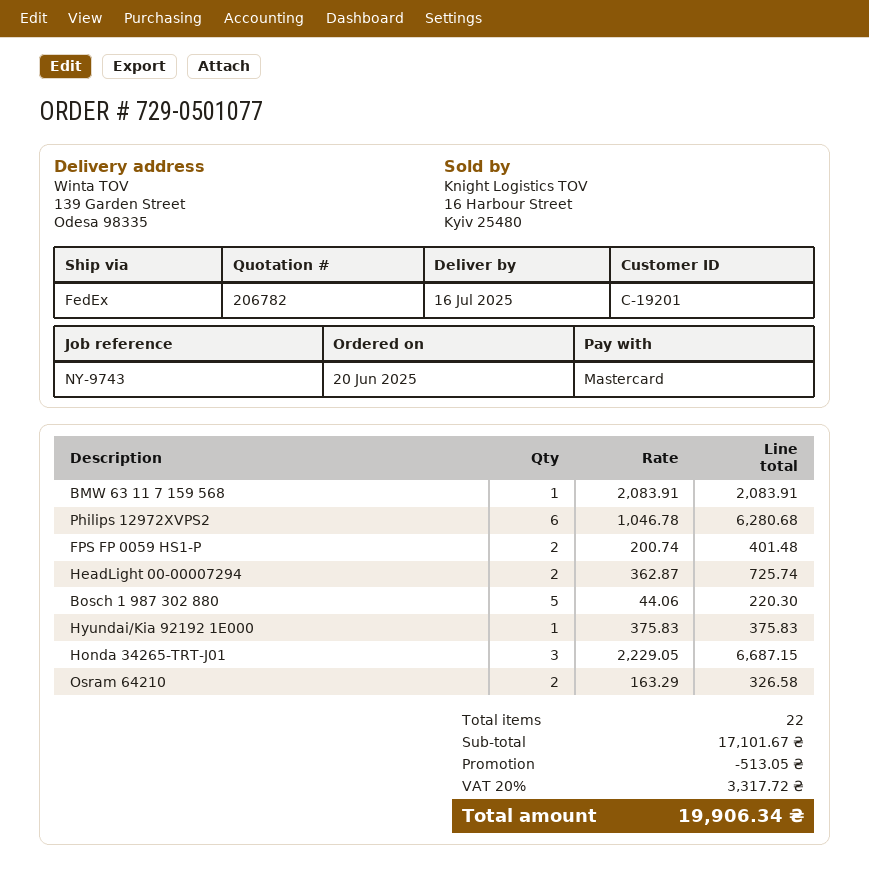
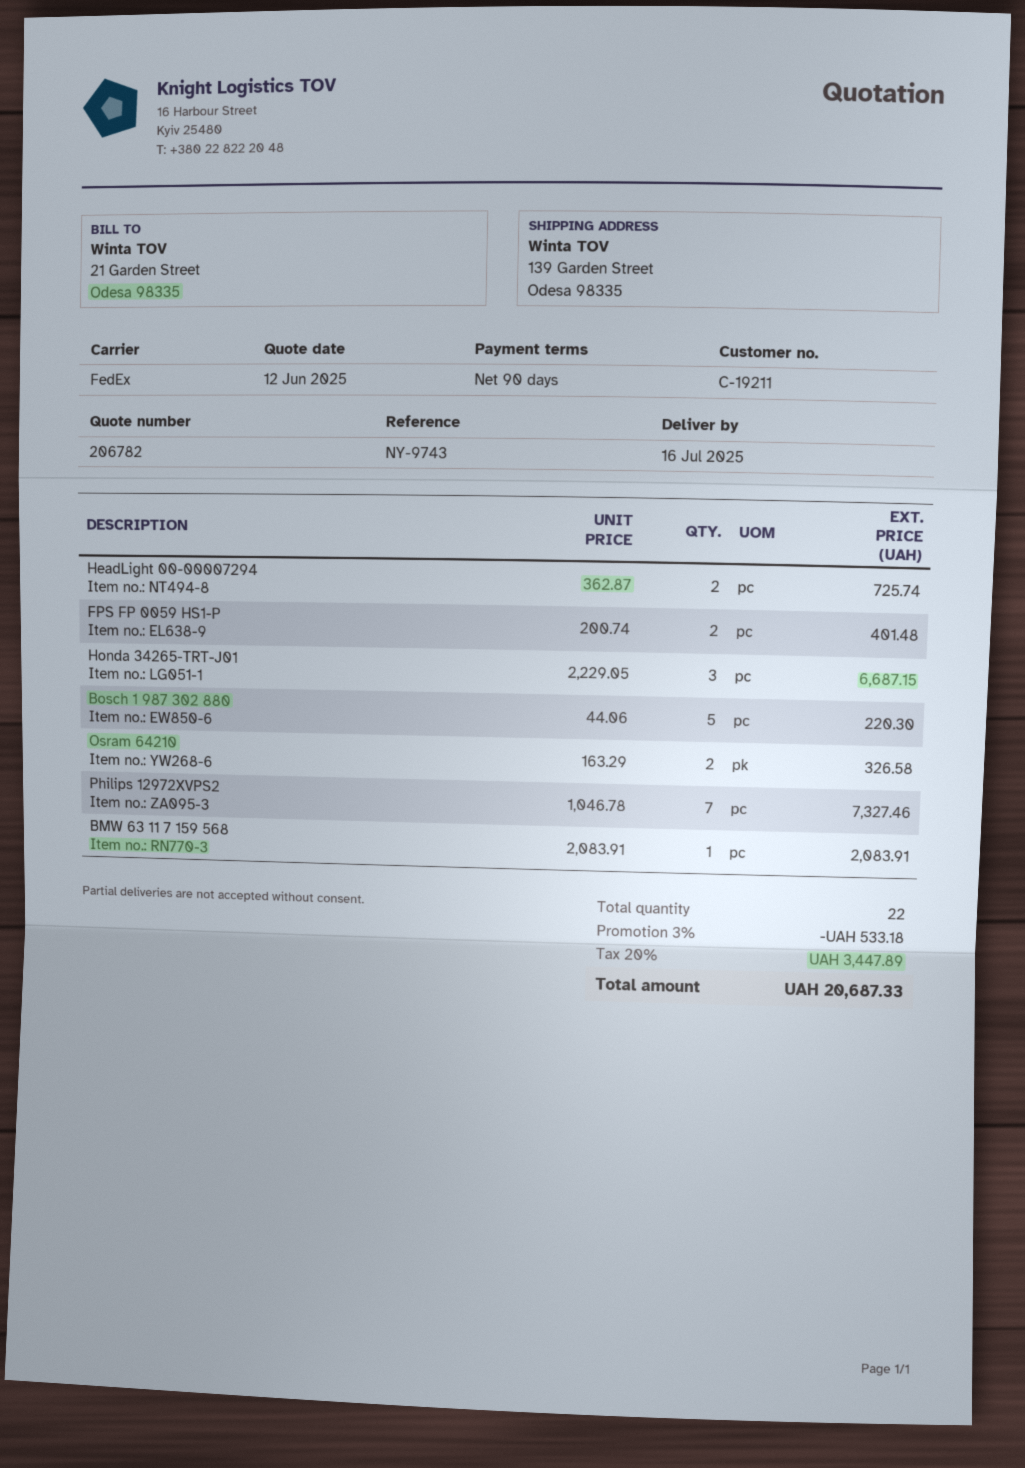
customer number: C-19201 -> C-19211
Philips 12972XVPS2: 6 x 1046.78 = 6280.68 -> 7 x 1046.78 = 7327.46
Hyundai/Kia 92192 1E000: 1 x 375.83 = 375.83 -> none
discount: 513.05 -> 533.18
tax: 20% = 3317.72 -> 20% = 3447.89
total: 19906.34 -> 20687.33

